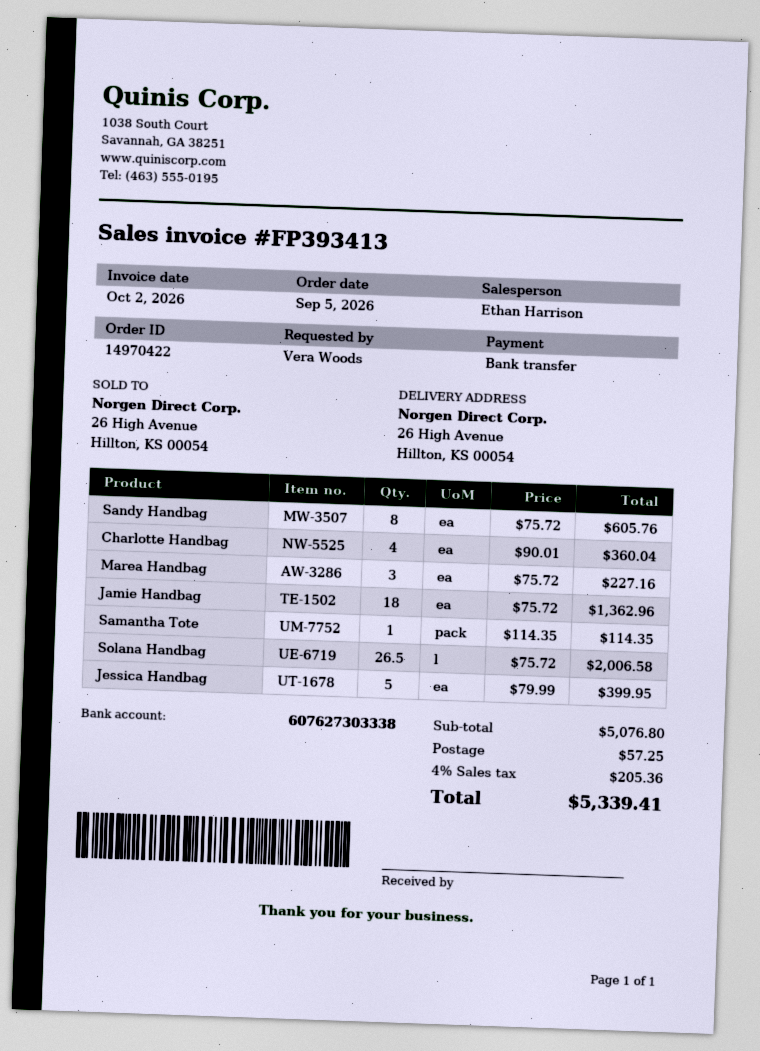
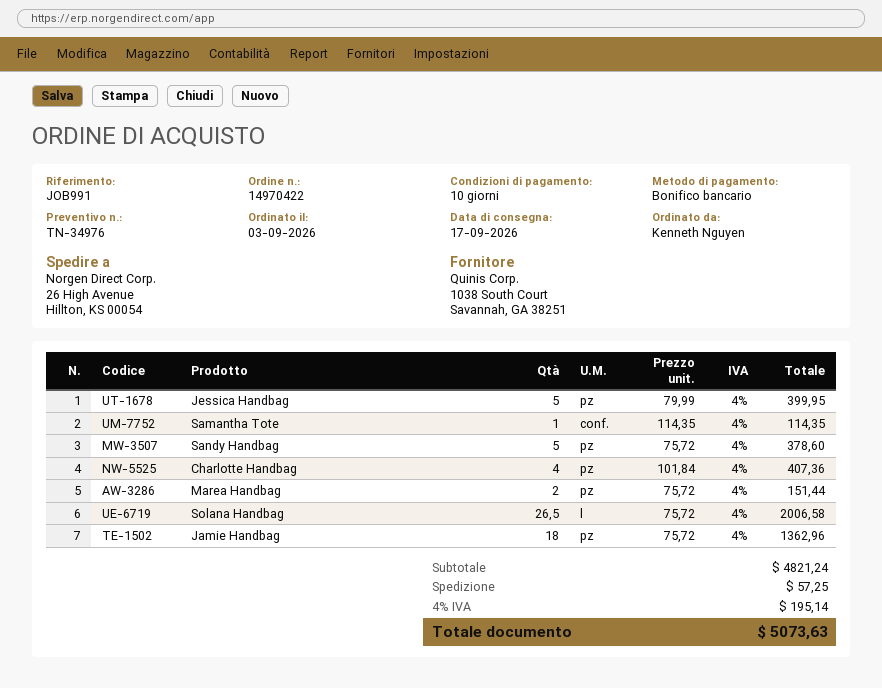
order date: 2026-09-05 -> 2026-09-03
ordered by: Vera Woods -> Kenneth Nguyen
Sandy Handbag: 8 x 75.72 = 605.76 -> 5 x 75.72 = 378.60
Charlotte Handbag: 4 x 90.01 = 360.04 -> 4 x 101.84 = 407.36
Marea Handbag: 3 x 75.72 = 227.16 -> 2 x 75.72 = 151.44
subtotal: 5076.80 -> 4821.24
tax: 4% = 205.36 -> 4% = 195.14
total: 5339.41 -> 5073.63

